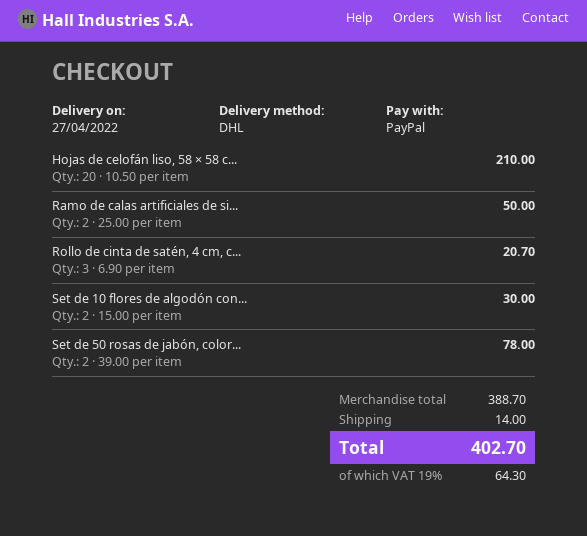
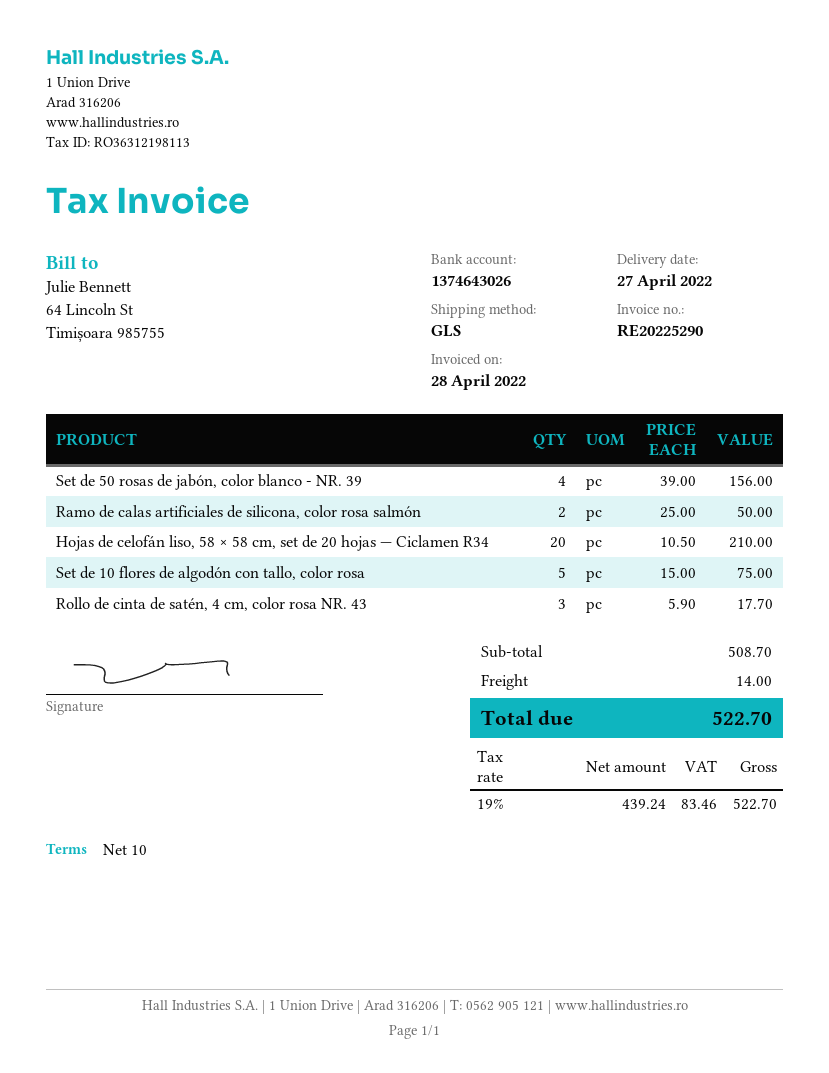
shipping method: DHL -> GLS
Rollo de cinta de satén, 4 cm, c...: 3 x 6.90 = 20.70 -> 3 x 5.90 = 17.70
Set de 10 flores de algodón con...: 2 x 15.00 = 30.00 -> 5 x 15.00 = 75.00
Set de 50 rosas de jabón, color...: 2 x 39.00 = 78.00 -> 4 x 39.00 = 156.00
subtotal: 388.70 -> 508.70
tax: 19% = 64.30 -> 19% = 83.46
total: 402.70 -> 522.70

